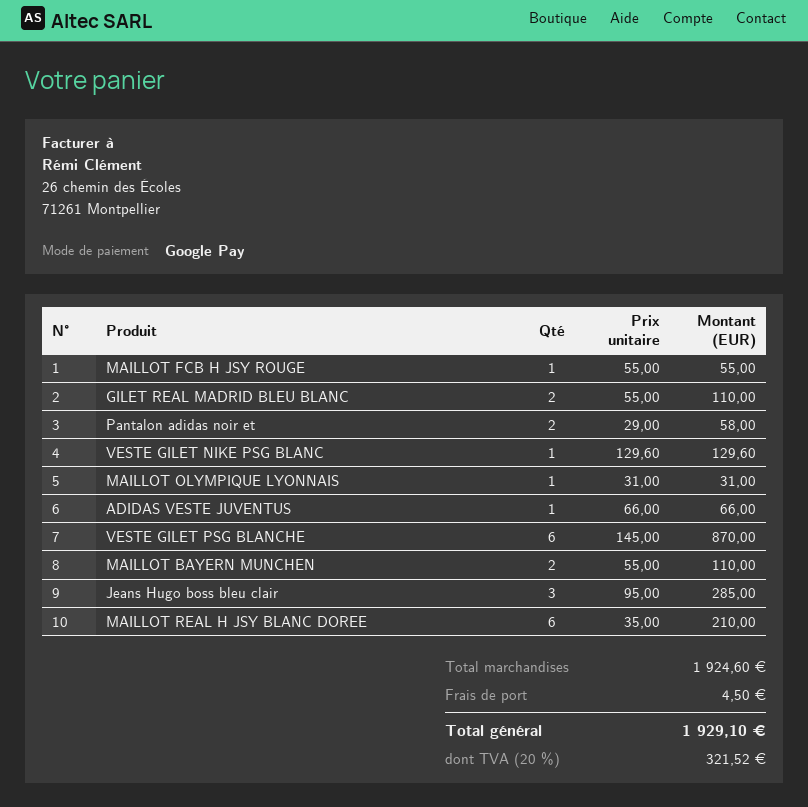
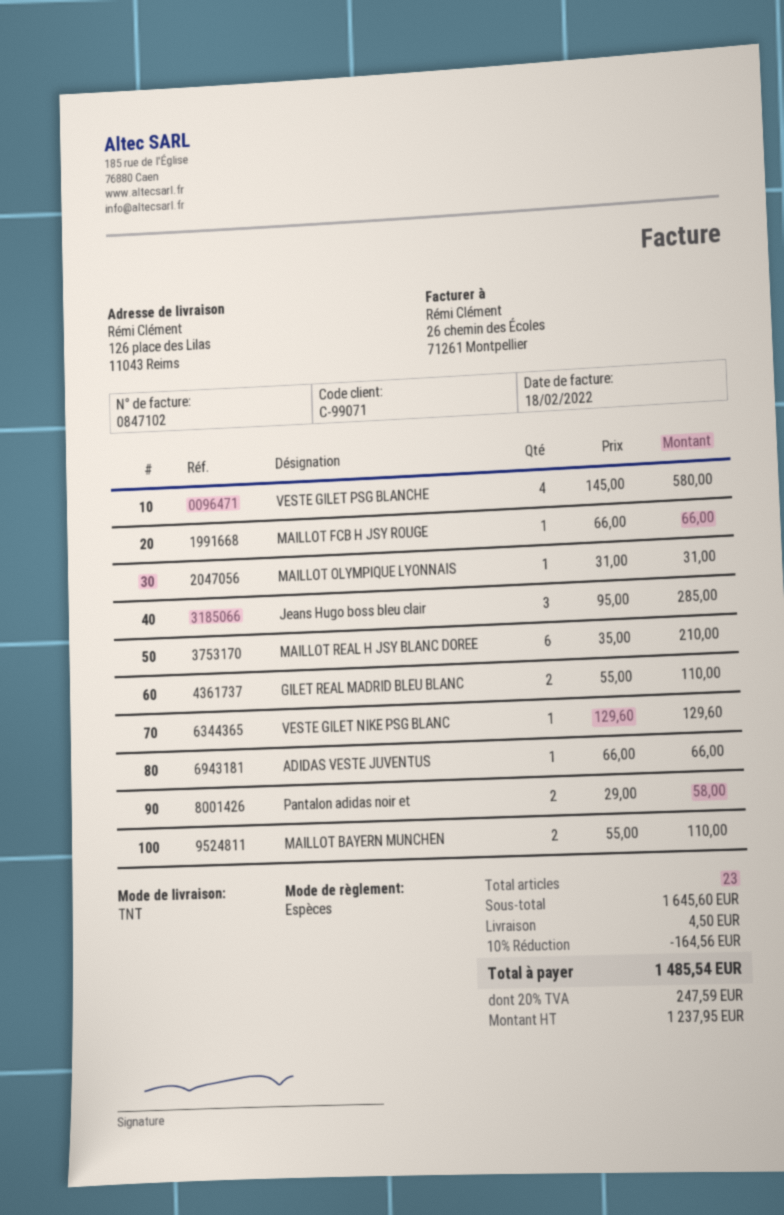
payment method: Google Pay -> cash
MAILLOT FCB H JSY ROUGE: 1 x 55.00 = 55.00 -> 1 x 66.00 = 66.00
VESTE GILET PSG BLANCHE: 6 x 145.00 = 870.00 -> 4 x 145.00 = 580.00
subtotal: 1924.60 -> 1645.60
discount: none -> 10% = 164.56
tax: 20% = 321.52 -> 20% = 247.59
total: 1929.10 -> 1485.54

